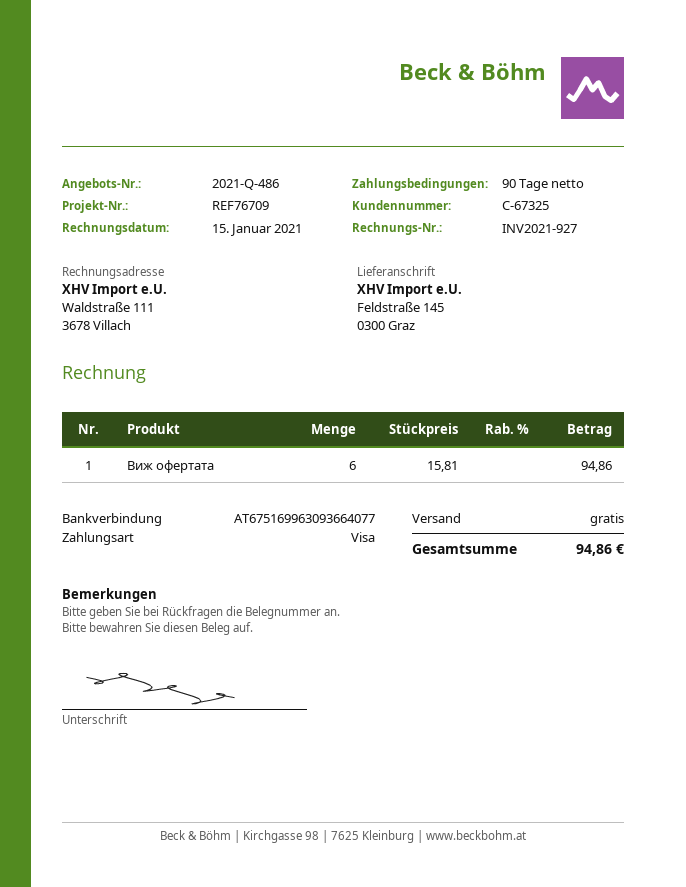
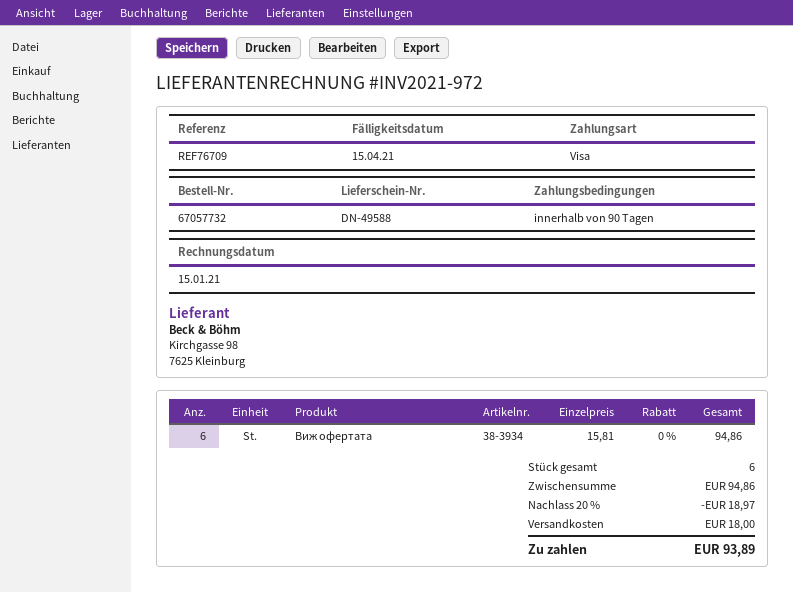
invoice number: INV2021-927 -> INV2021-972
discount: none -> 20% = 18.97
shipping: 0.00 -> 18.00
total: 94.86 -> 93.89

